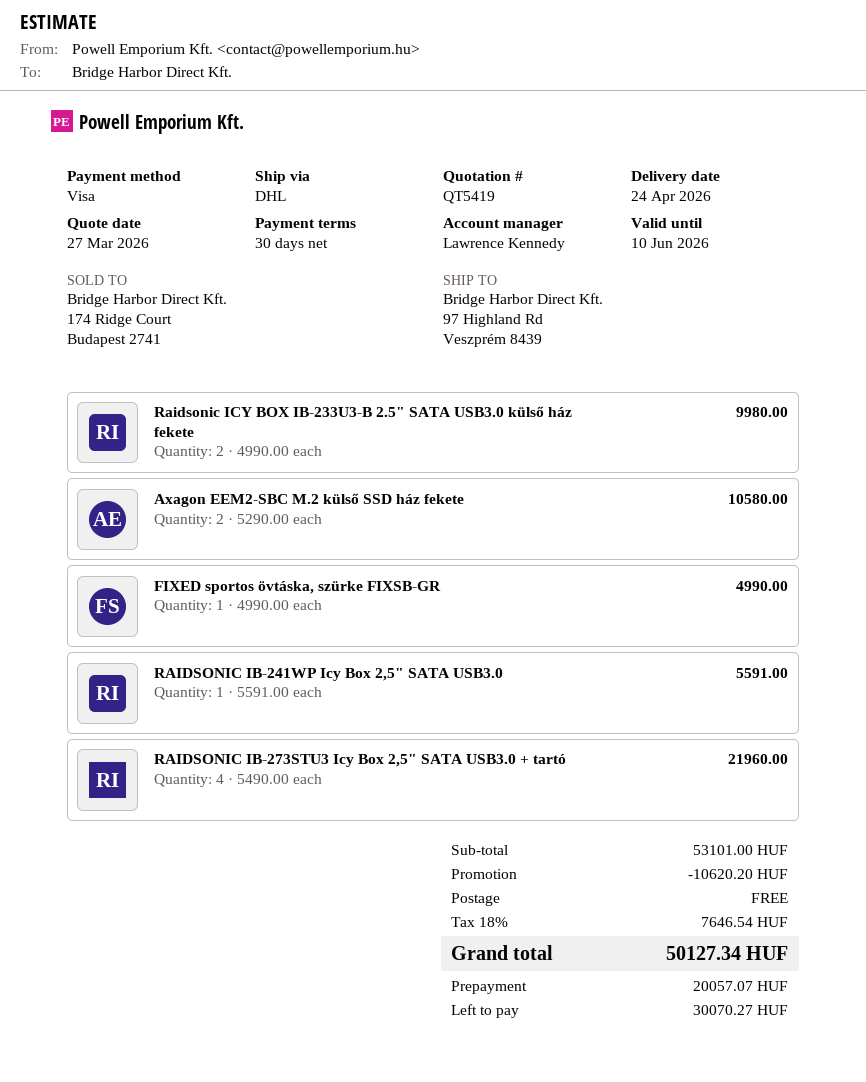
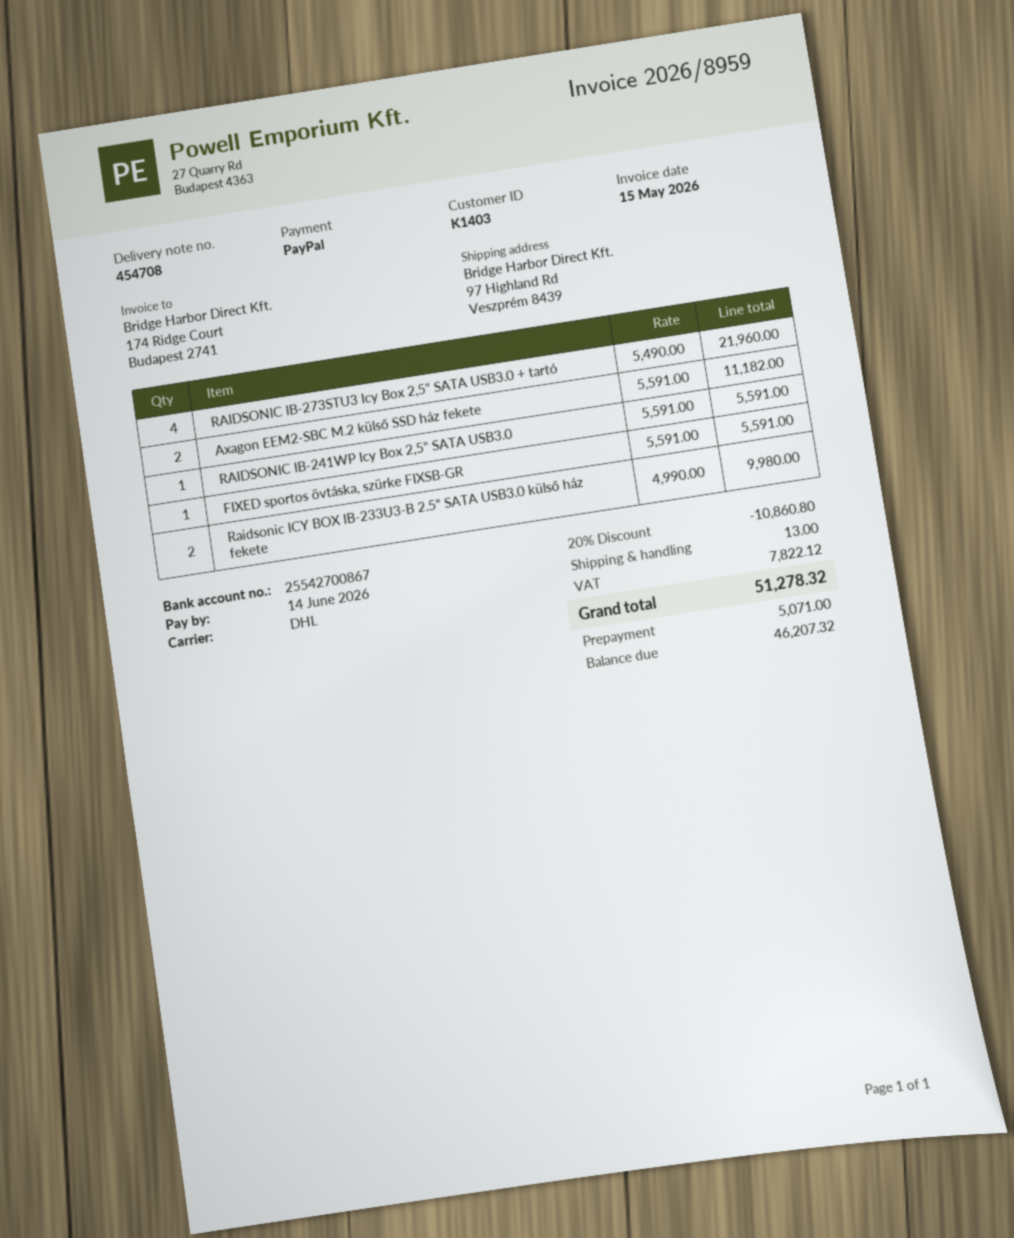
payment method: Visa -> PayPal
Axagon EEM2-SBC M.2 külső SSD ház fekete: 2 x 5290.00 = 10580.00 -> 2 x 5591.00 = 11182.00
FIXED sportos övtáska, szürke FIXSB-GR: 1 x 4990.00 = 4990.00 -> 1 x 5591.00 = 5591.00
discount: 10620.20 -> 10860.80
shipping: 0.00 -> 13.00
tax: 7646.54 -> 7822.12
total: 50127.34 -> 51278.32
deposit: 20057.07 -> 5071.00
balance: 30070.27 -> 46207.32

